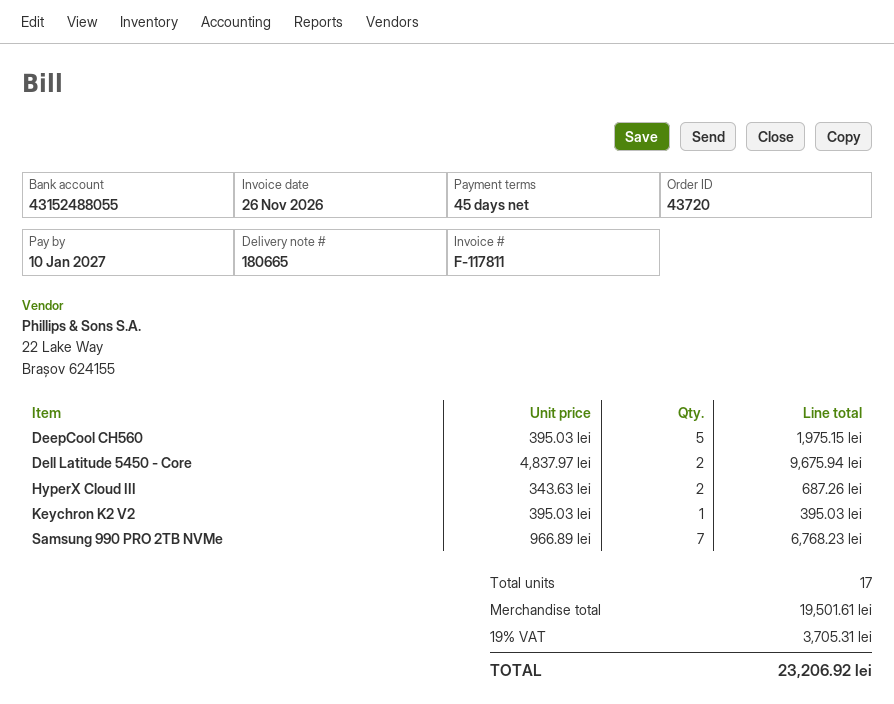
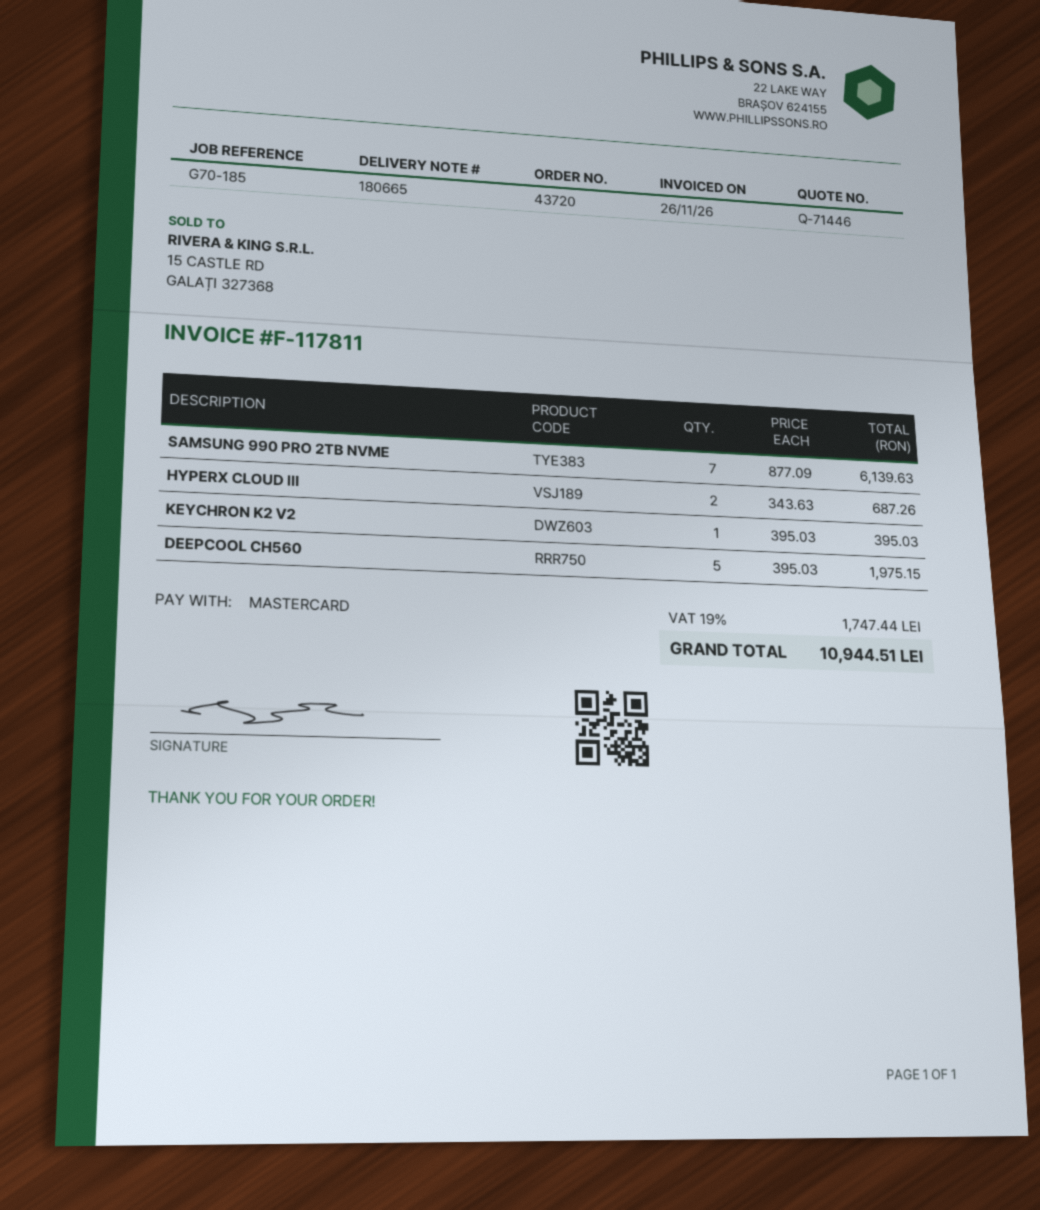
Dell Latitude 5450 - Core: 2 x 4837.97 = 9675.94 -> none
Samsung 990 PRO 2TB NVMe: 7 x 966.89 = 6768.23 -> 7 x 877.09 = 6139.63
tax: 19% = 3705.31 -> 19% = 1747.44
total: 23206.92 -> 10944.51

